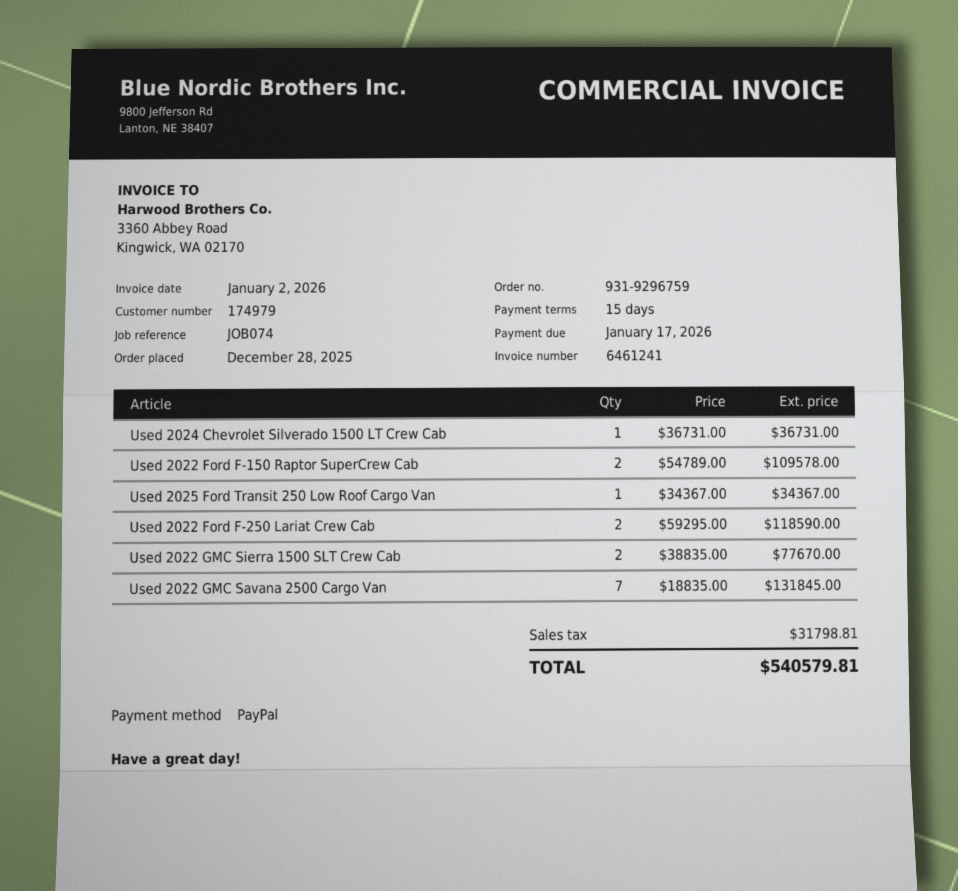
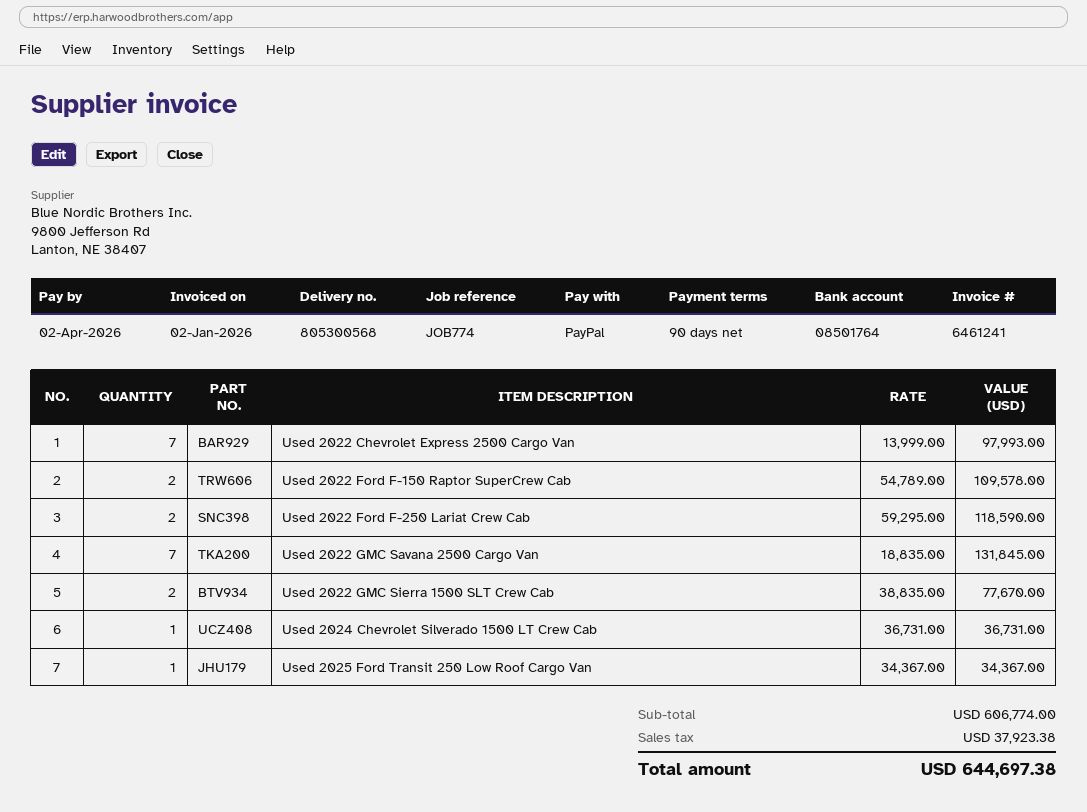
payment terms: 15 days -> 90 days
due date: 2026-01-17 -> 2026-04-02
reference: JOB074 -> JOB774
Used 2022 Chevrolet Express 2500 Cargo Van: none -> 7 x 13999.00 = 97993.00
tax: 31798.81 -> 37923.38
total: 540579.81 -> 644697.38

